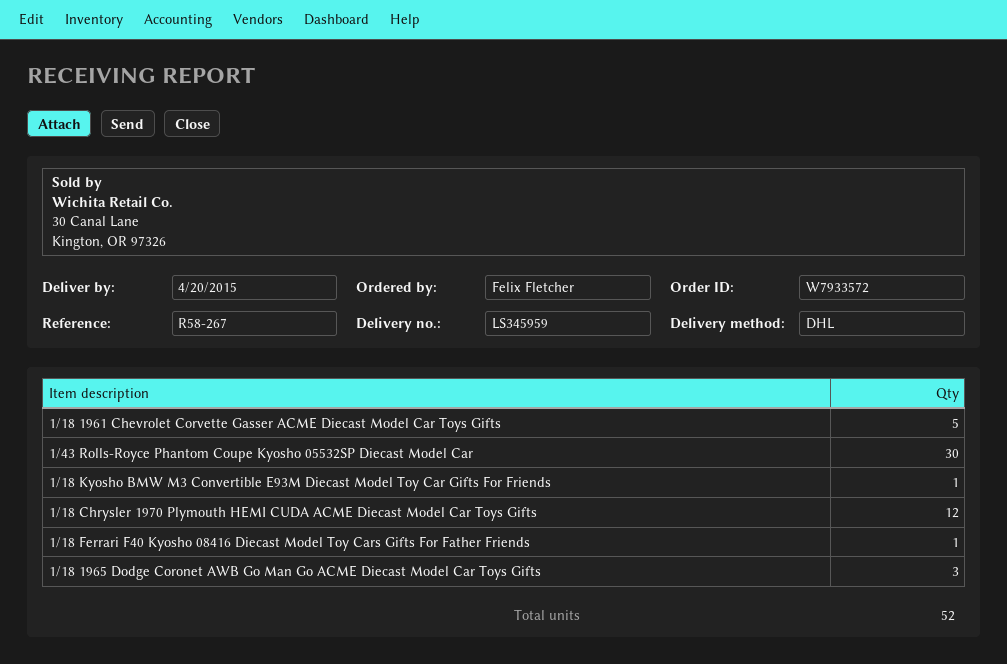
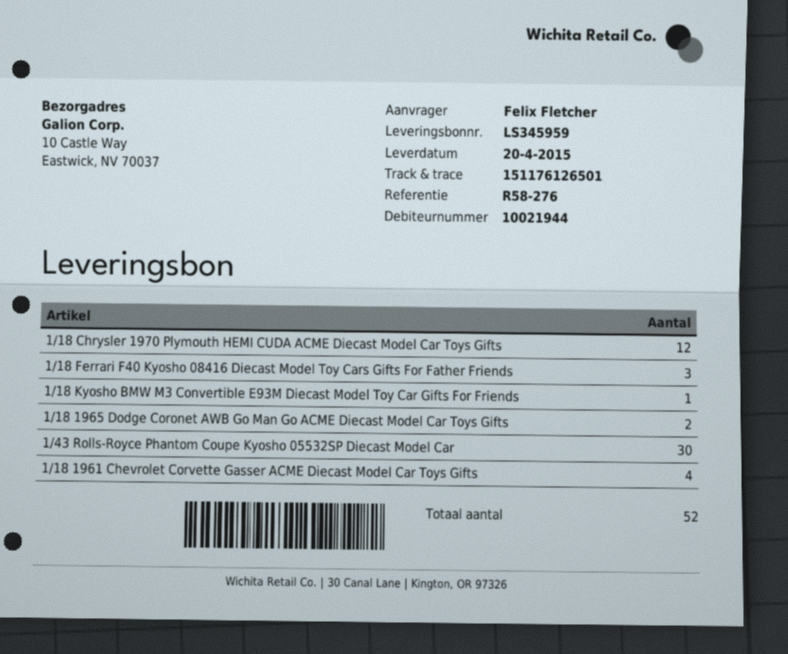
reference: R58-267 -> R58-276
1/18 1961 Chevrolet Corvette Gasser ACME Diecast Model Car Toys Gifts: 5 -> 4
1/18 Ferrari F40 Kyosho 08416 Diecast Model Toy Cars Gifts For Father Friends: 1 -> 3
1/18 1965 Dodge Coronet AWB Go Man Go ACME Diecast Model Car Toys Gifts: 3 -> 2

